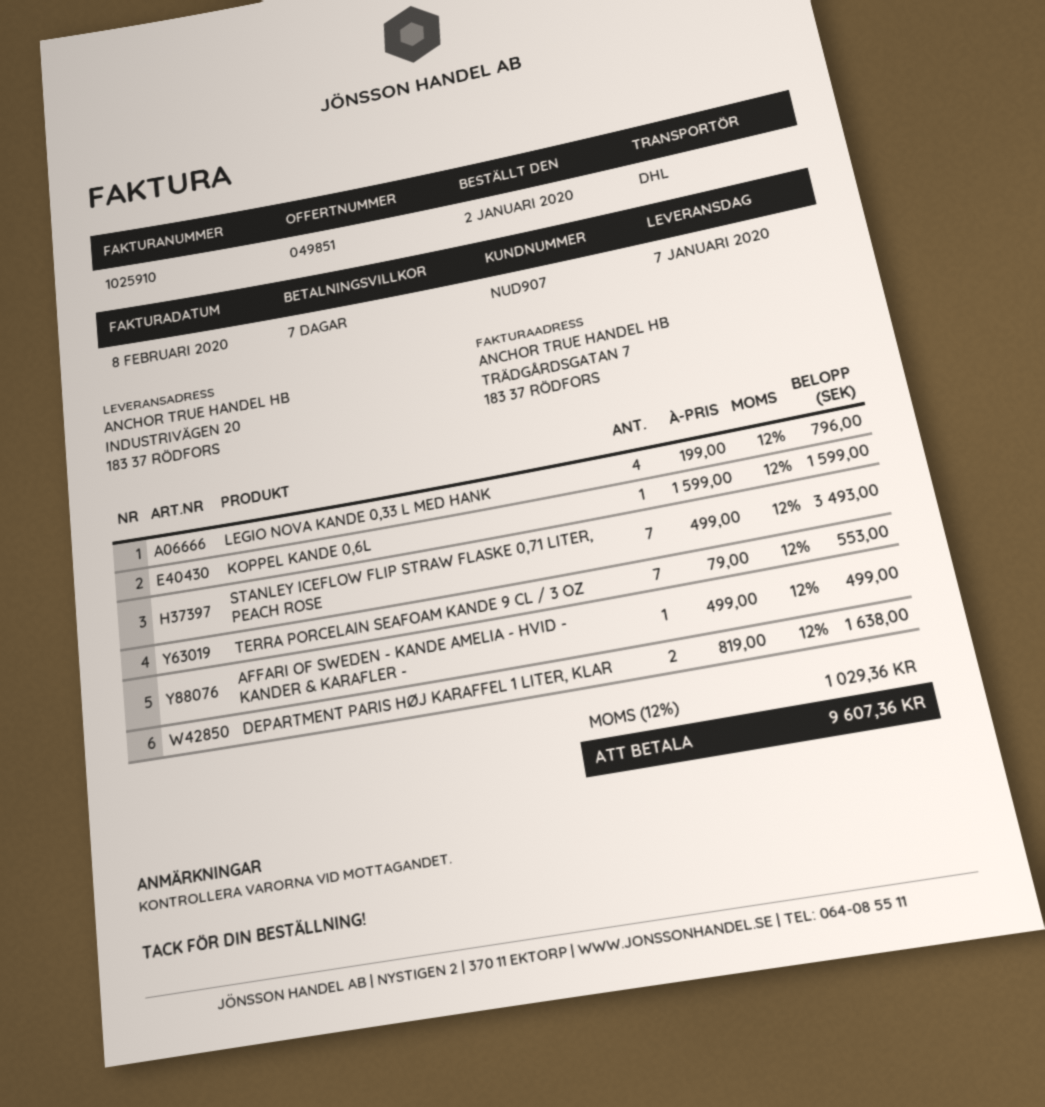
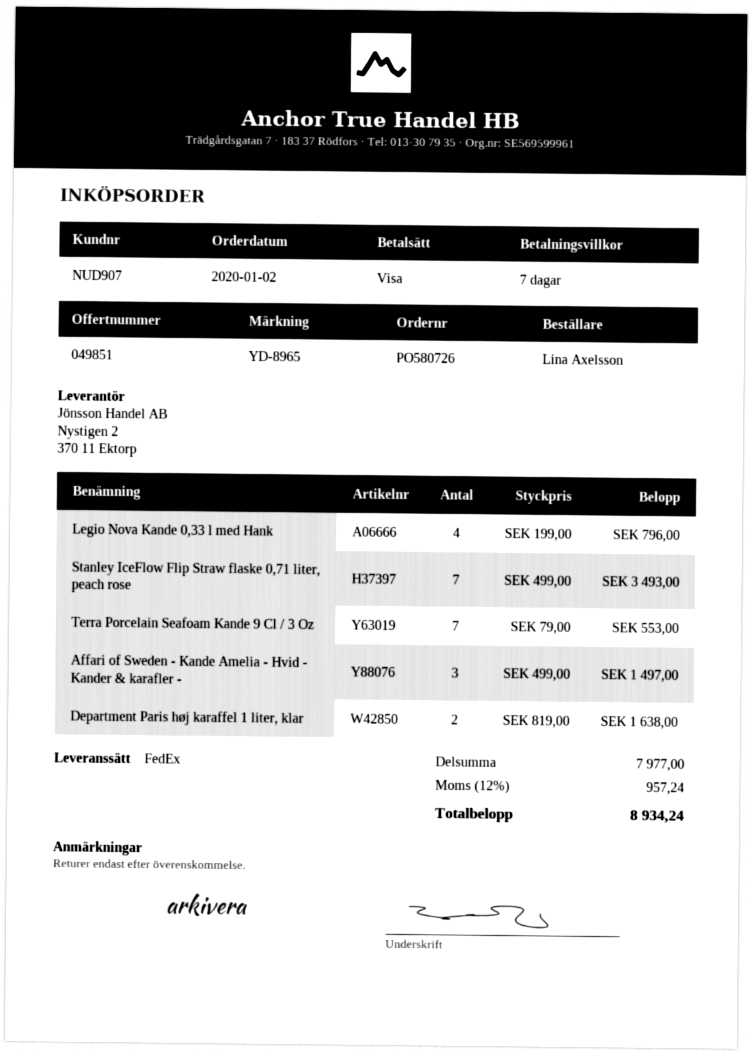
shipping method: DHL -> FedEx
KOPPEL KANDE 0,6L: 1 x 1599.00 = 1599.00 -> none
AFFARI OF SWEDEN - KANDE AMELIA - HVID - KANDER & KARAFLER -: 1 x 499.00 = 499.00 -> 3 x 499.00 = 1497.00
tax: 12% = 1029.36 -> 12% = 957.24
total: 9607.36 -> 8934.24

